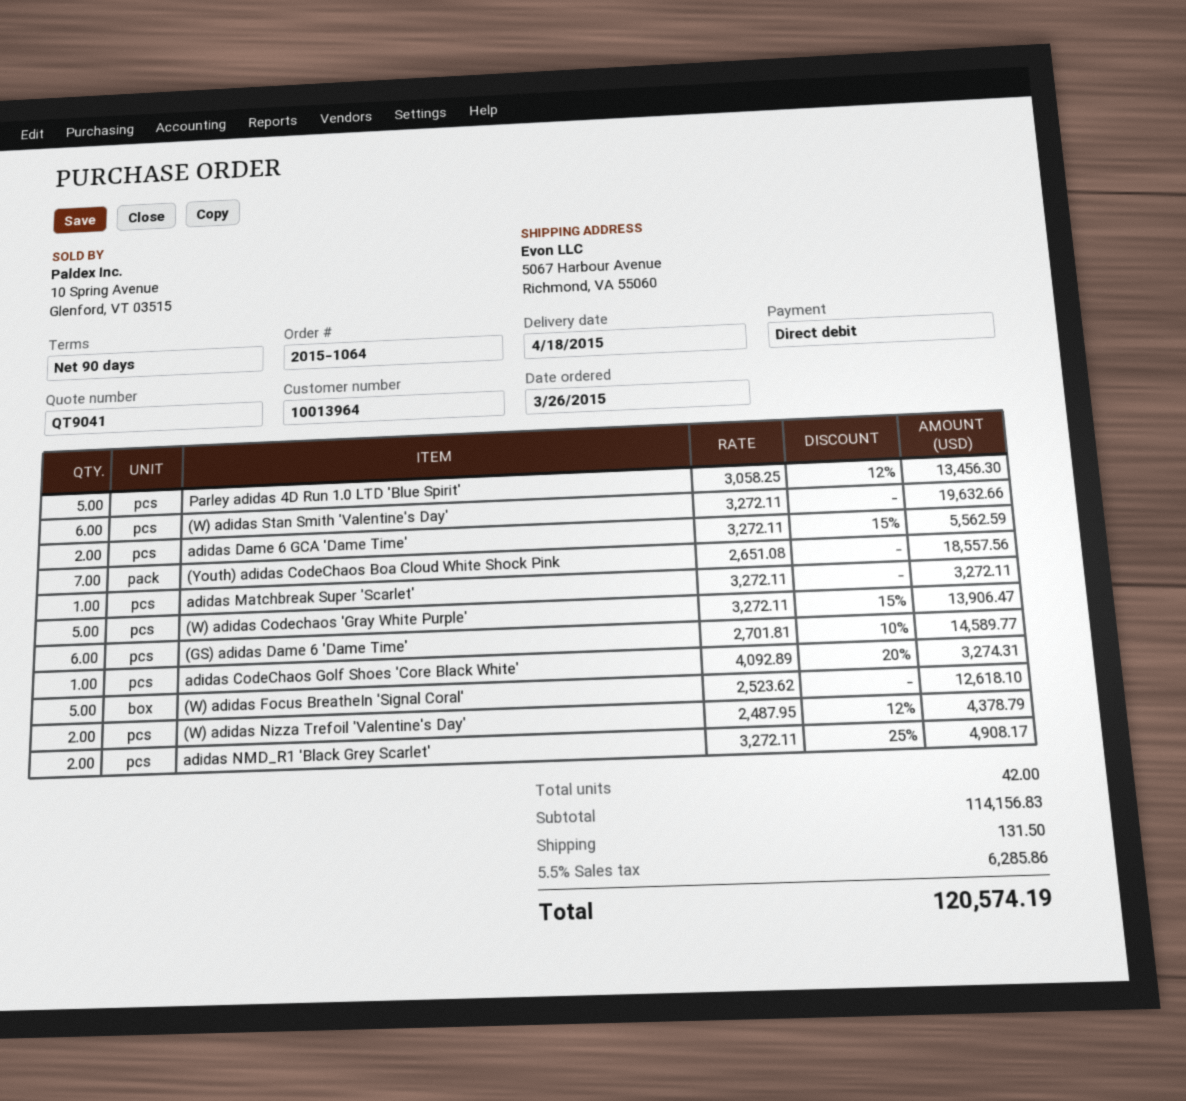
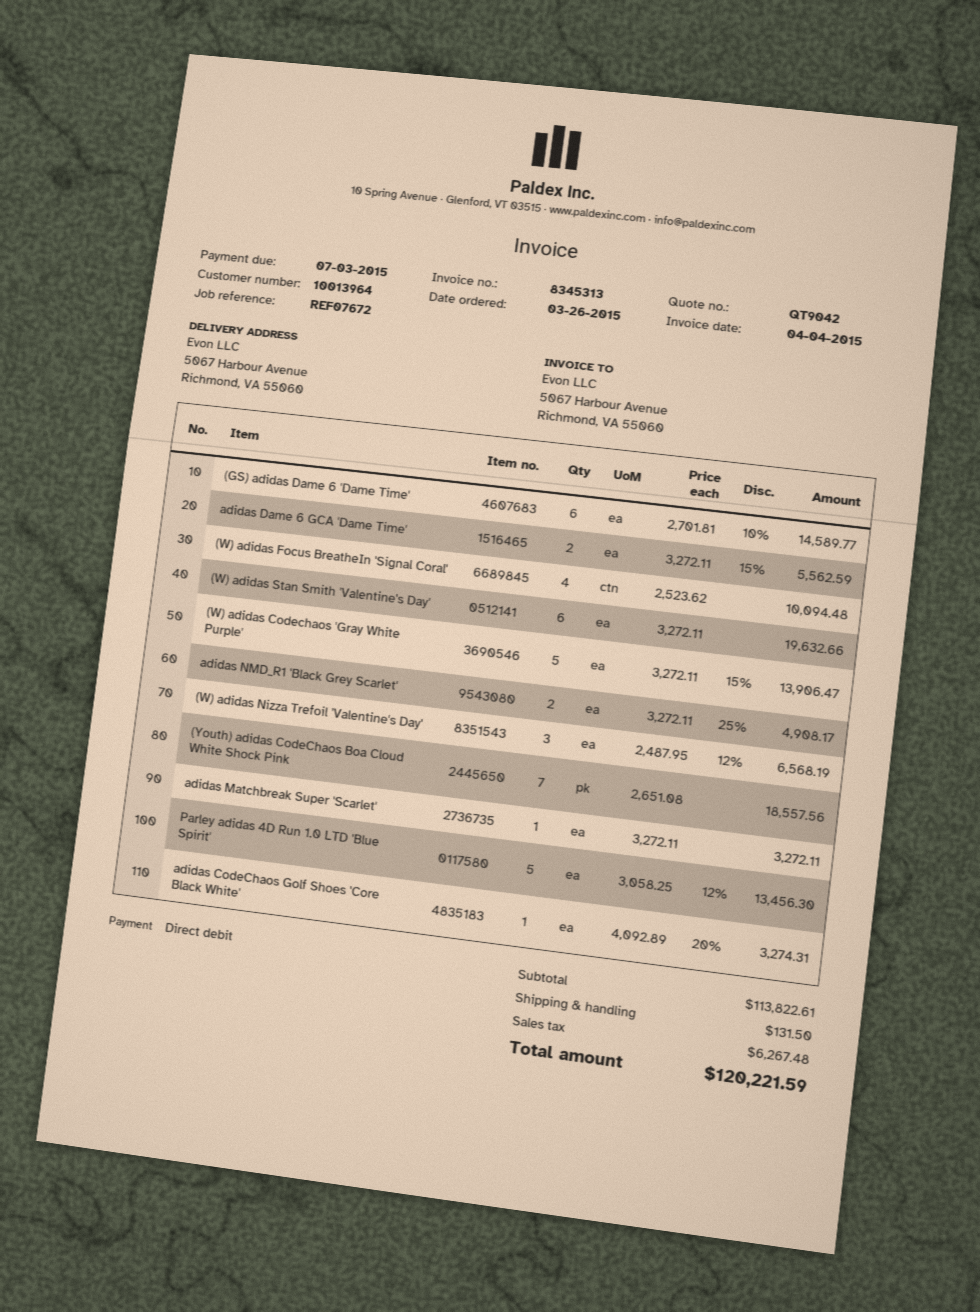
quote number: QT9041 -> QT9042
(W) adidas Focus BreatheIn 'Signal Coral': 5 x 2523.62 = 12618.10 -> 4 x 2523.62 = 10094.48
(W) adidas Nizza Trefoil 'Valentine's Day': 2 x 2487.95 - 12% = 4378.79 -> 3 x 2487.95 - 12% = 6568.19
subtotal: 114156.83 -> 113822.61
tax: 6285.86 -> 6267.48
total: 120574.19 -> 120221.59

